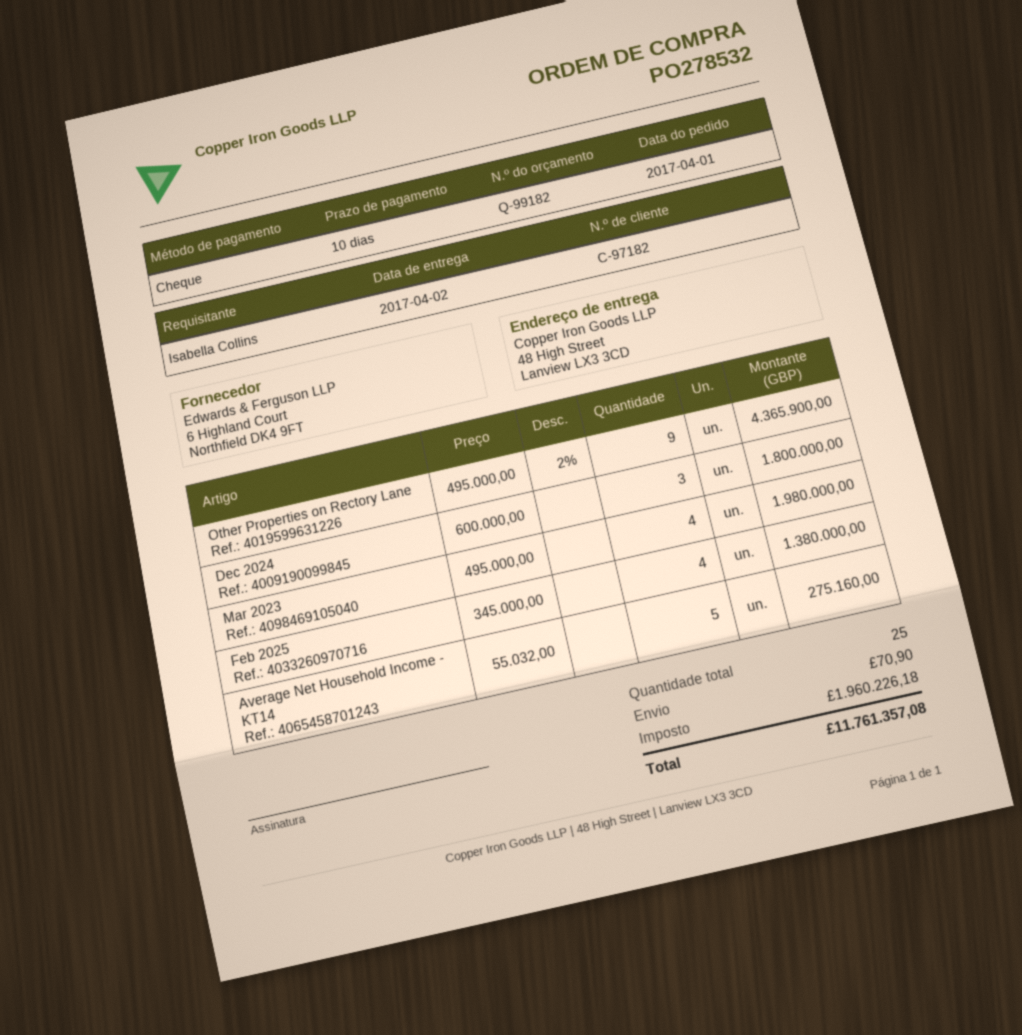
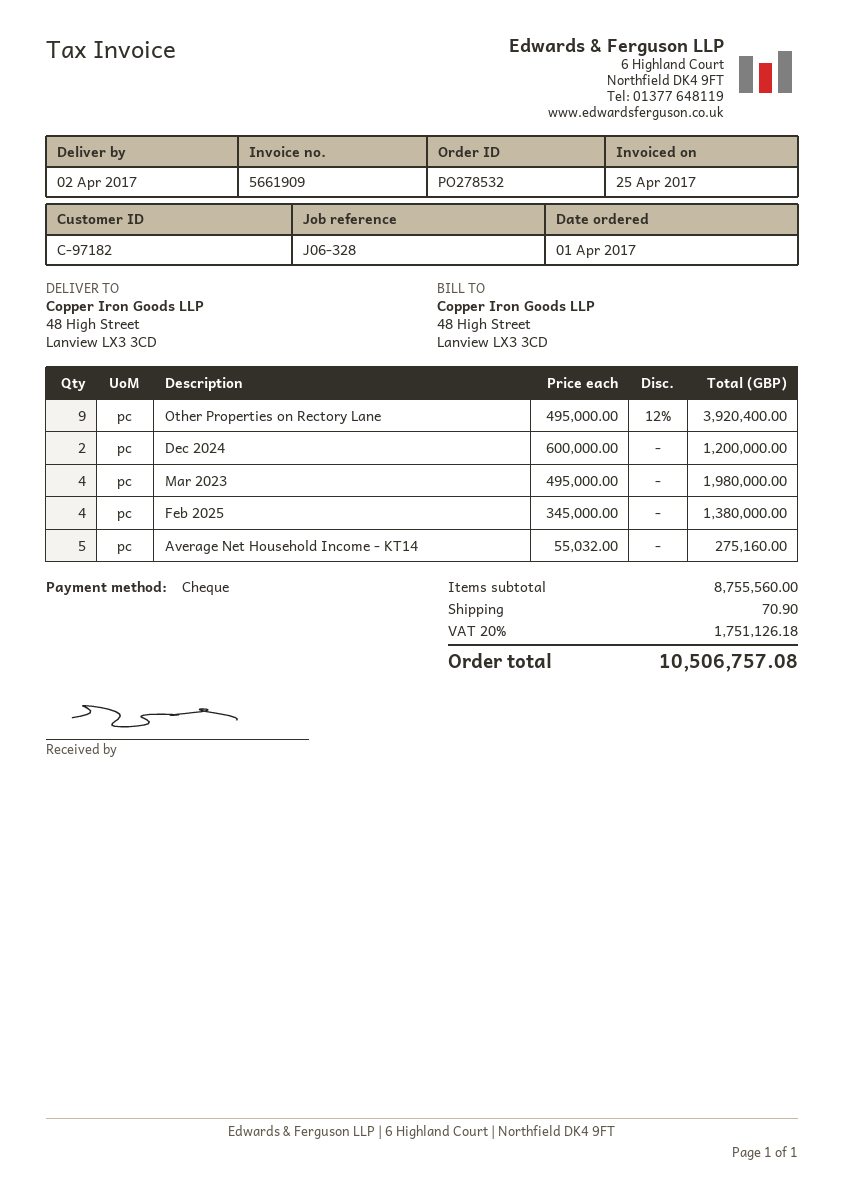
Other Properties on Rectory Lane: 9 x 495000.00 - 2% = 4365900.00 -> 9 x 495000.00 - 12% = 3920400.00
Dec 2024: 3 x 600000.00 = 1800000.00 -> 2 x 600000.00 = 1200000.00
tax: 1960226.18 -> 1751126.18
total: 11761357.08 -> 10506757.08

